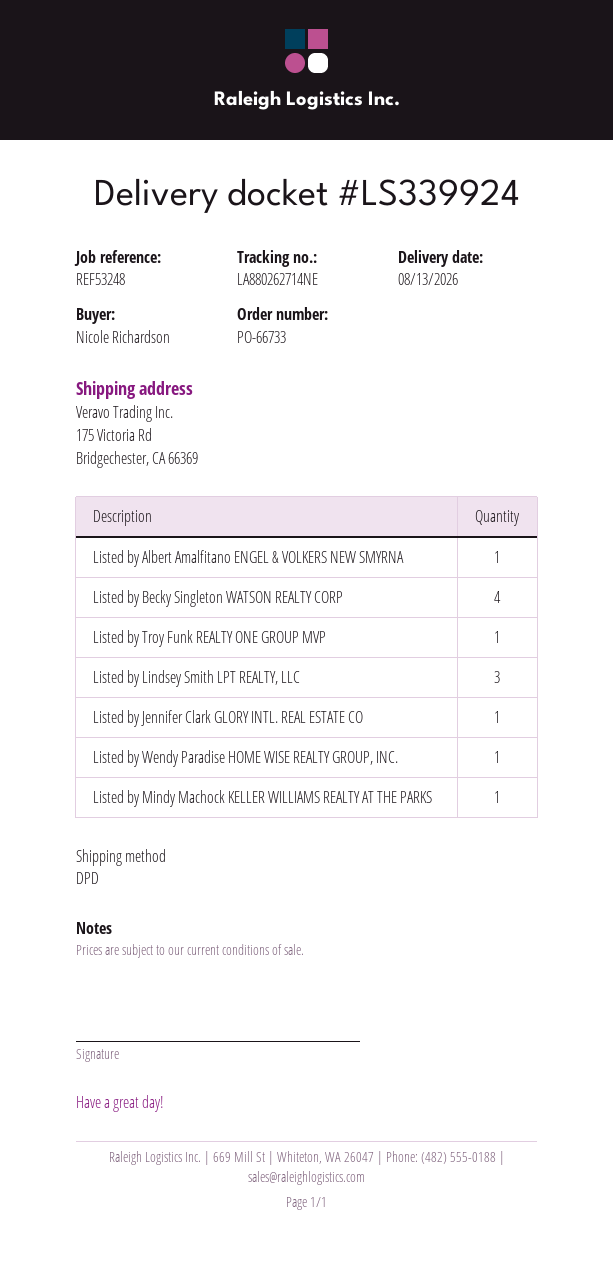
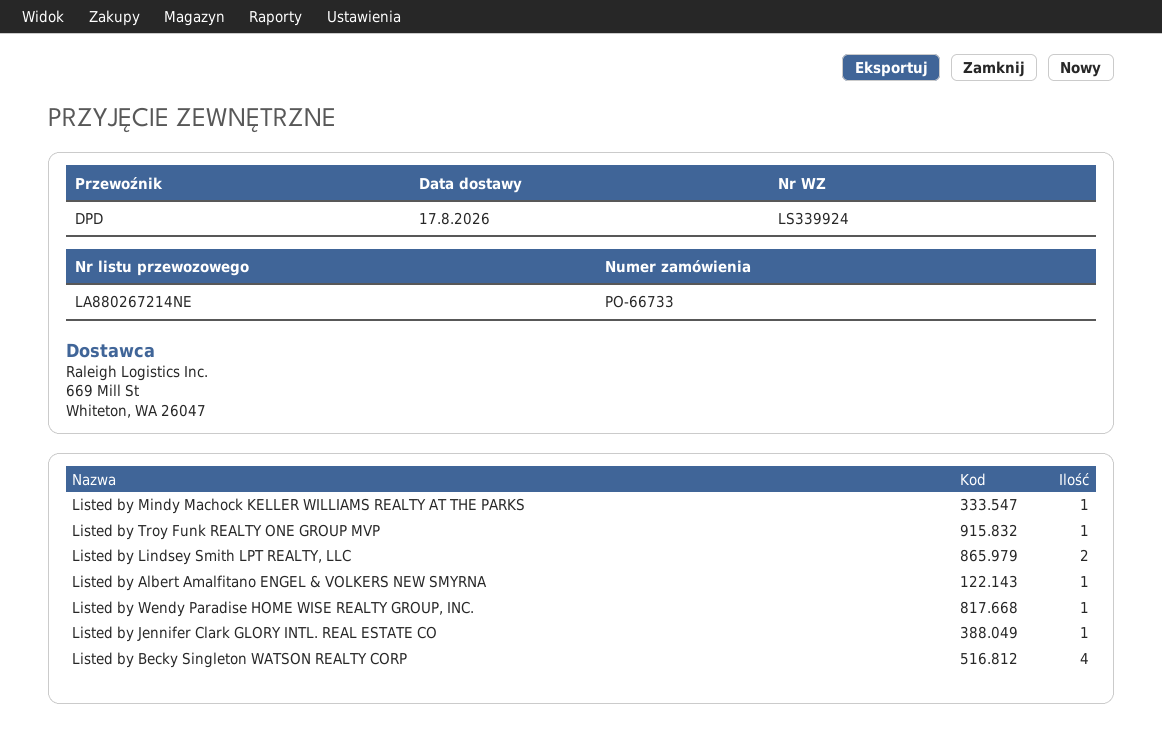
delivery date: 2026-08-13 -> 2026-08-17
tracking number: LA880262714NE -> LA880267214NE
Listed by Lindsey Smith LPT REALTY, LLC: 3 -> 2

